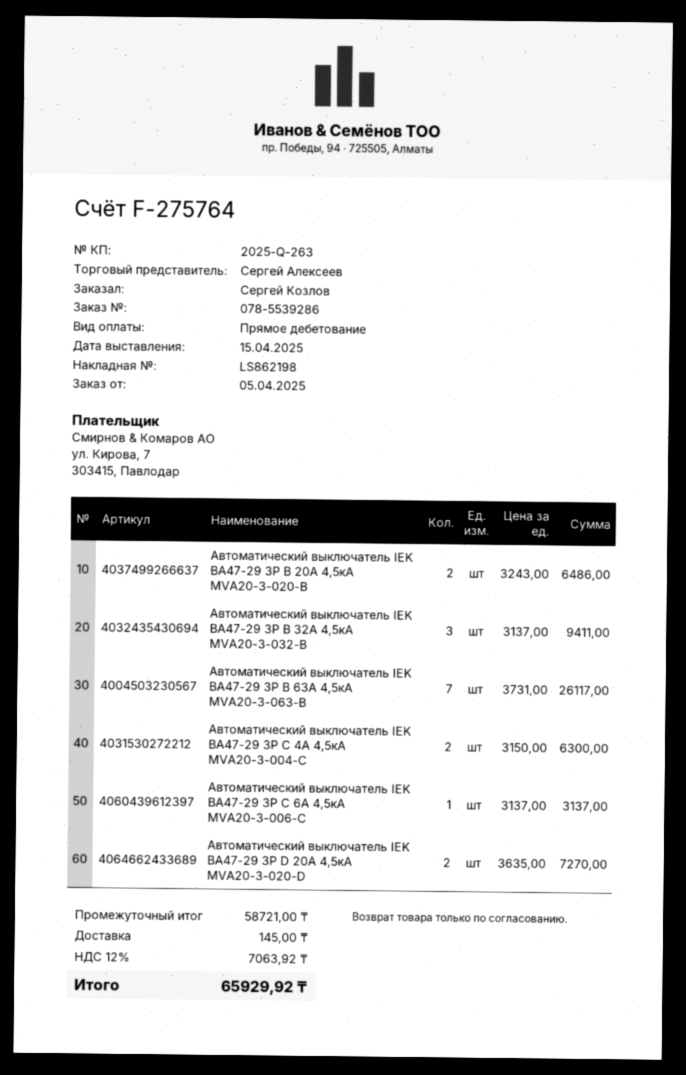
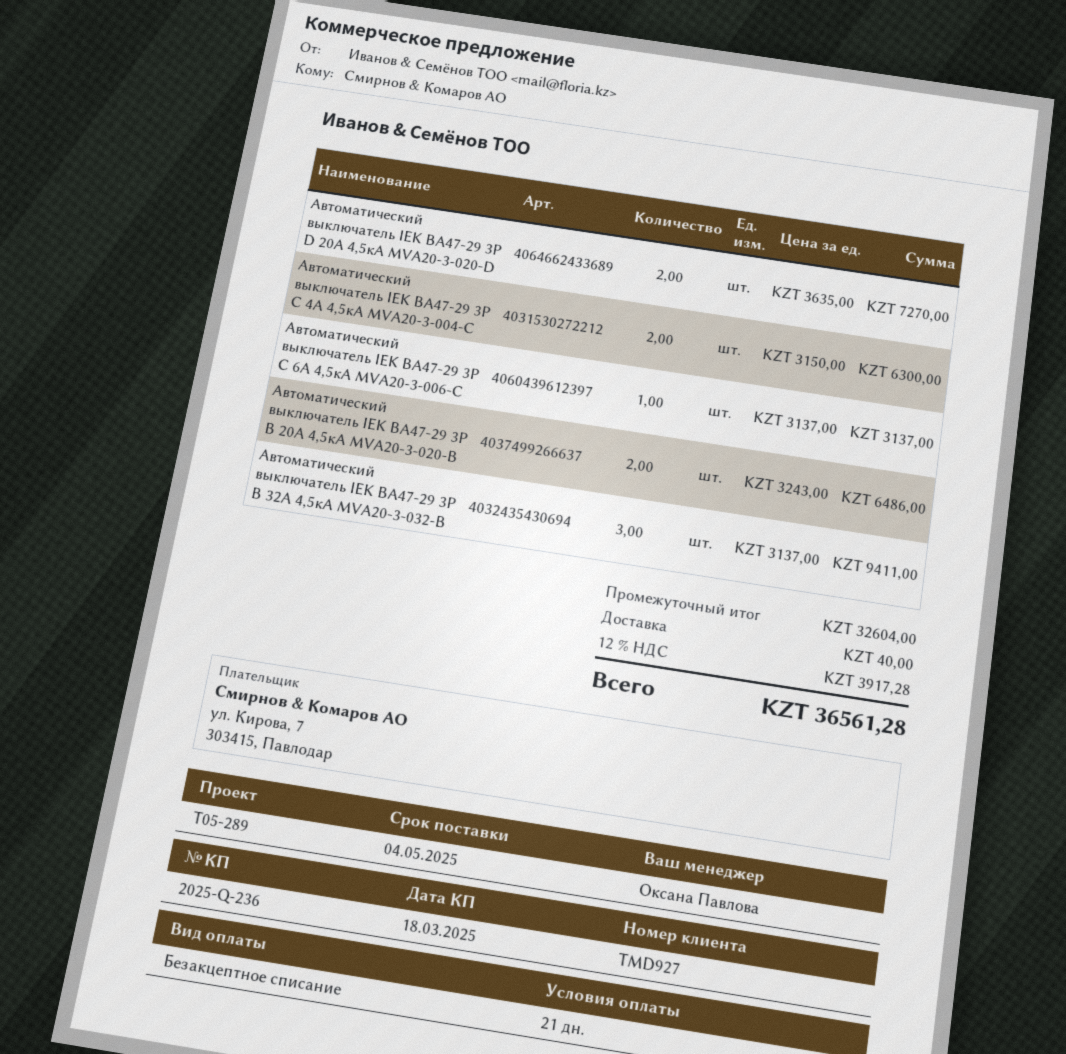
quote number: 2025-Q-263 -> 2025-Q-236
sales rep: Сергей Алексеев -> Оксана Павлова
Автоматический выключатель IEK ВА47-29 3P B 63А 4,5кА MVA20-3-063-B: 7 x 3731.00 = 26117.00 -> none
subtotal: 58721.00 -> 32604.00
shipping: 145.00 -> 40.00
tax: 12% = 7063.92 -> 12% = 3917.28
total: 65929.92 -> 36561.28

